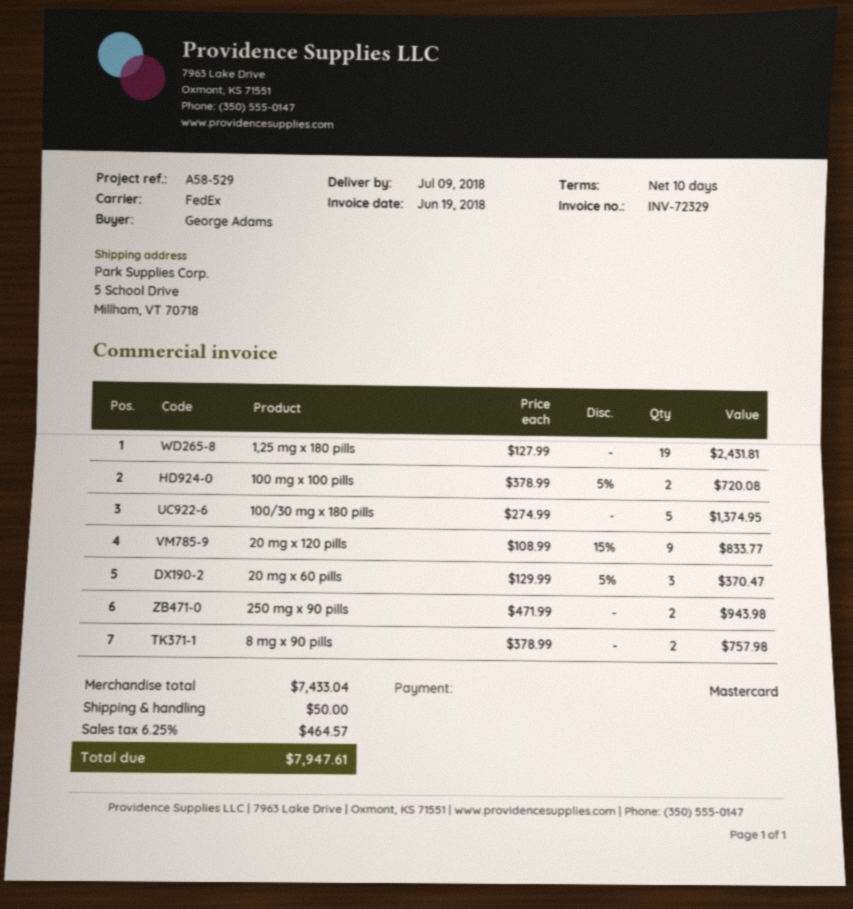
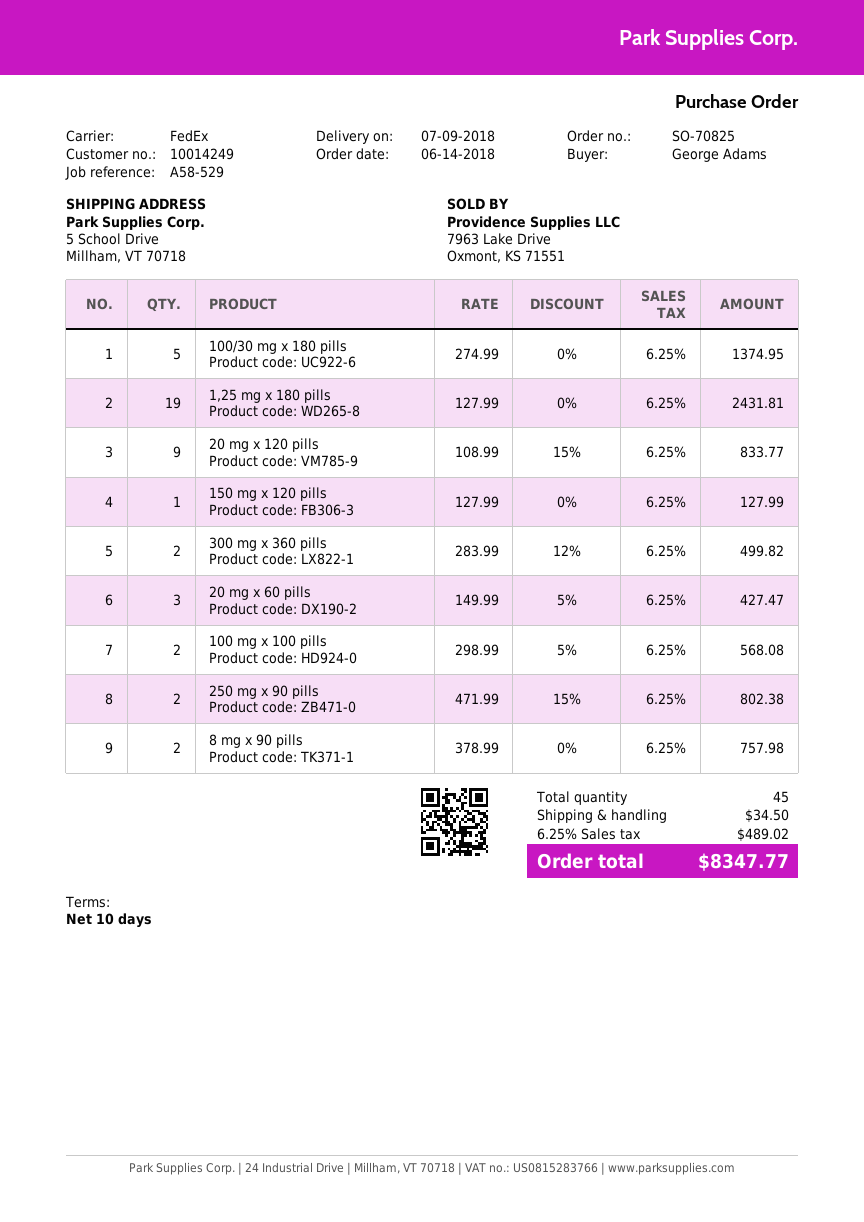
100 mg x 100 pills: 2 x 378.99 - 5% = 720.08 -> 2 x 298.99 - 5% = 568.08
20 mg x 60 pills: 3 x 129.99 - 5% = 370.47 -> 3 x 149.99 - 5% = 427.47
250 mg x 90 pills: 2 x 471.99 = 943.98 -> 2 x 471.99 - 15% = 802.38
150 mg x 120 pills: none -> 1 x 127.99 = 127.99
300 mg x 360 pills: none -> 2 x 283.99 - 12% = 499.82
shipping: 50.00 -> 34.50
tax: 6.25% = 464.57 -> 6.25% = 489.02
total: 7947.61 -> 8347.77

